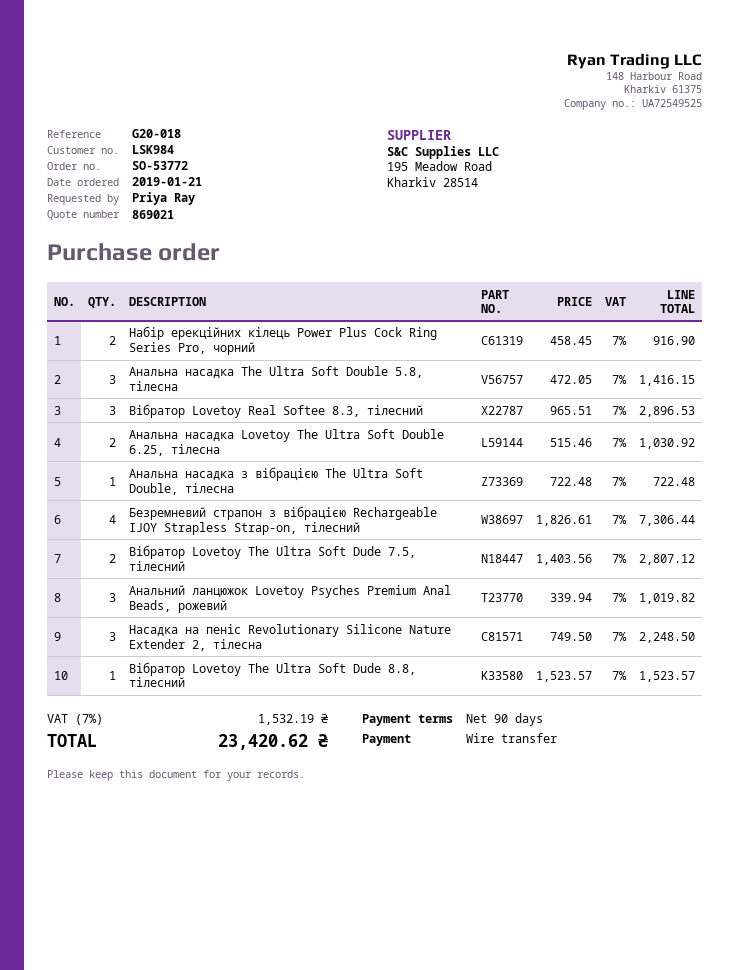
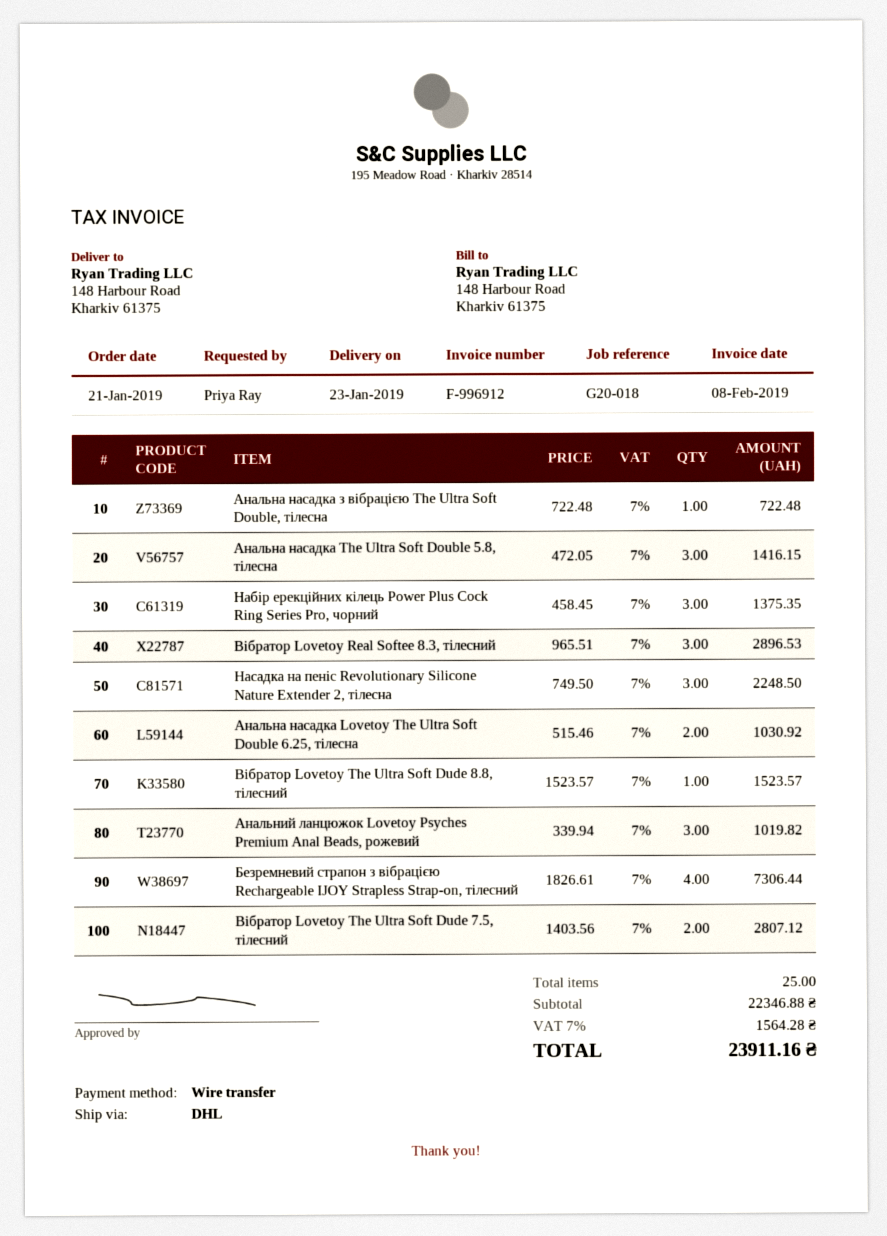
Набір ерекційних кілець Power Plus Cock Ring Series Pro, чорний: 2 x 458.45 = 916.90 -> 3 x 458.45 = 1375.35
tax: 7% = 1532.19 -> 7% = 1564.28
total: 23420.62 -> 23911.16

